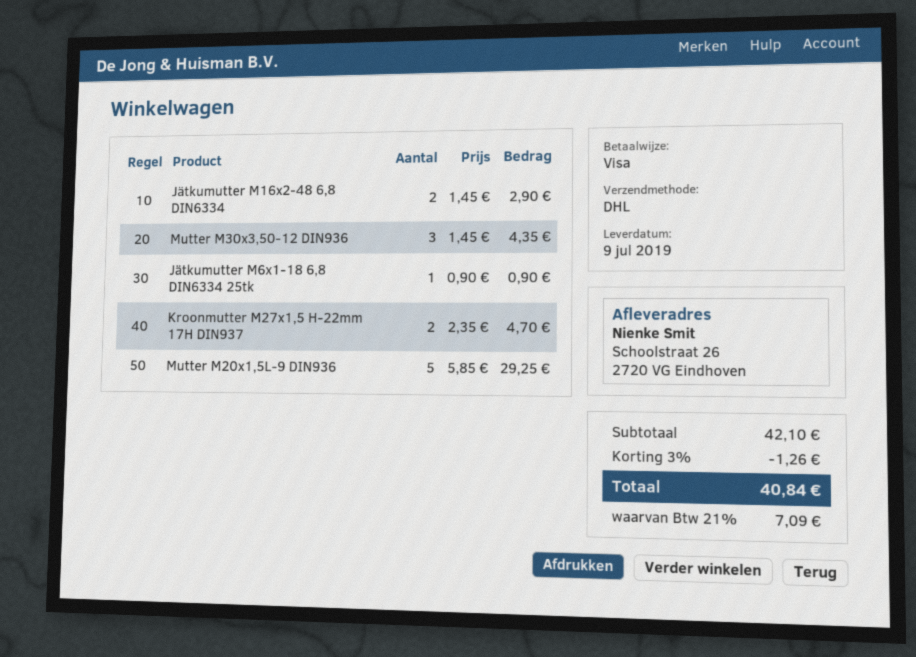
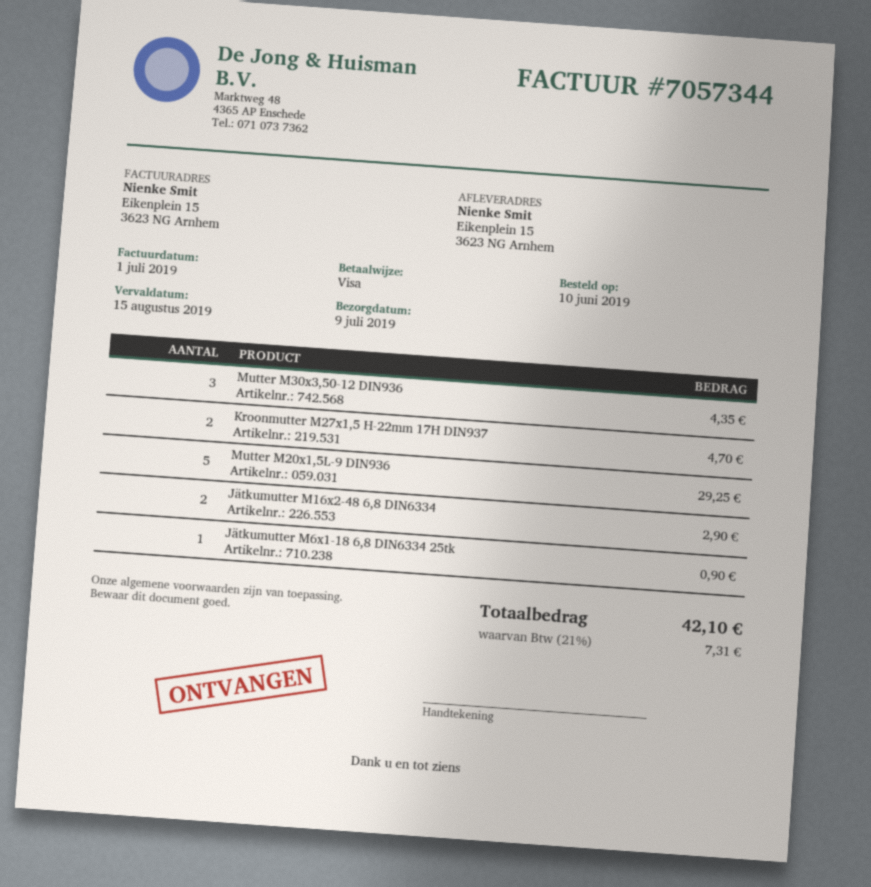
ship to: Schoolstraat 26, 2720 VG Eindhoven -> Eikenplein 15, 3623 NG Arnhem
discount: 3% = 1.26 -> none
tax: 21% = 7.09 -> 21% = 7.31
total: 40.84 -> 42.10

